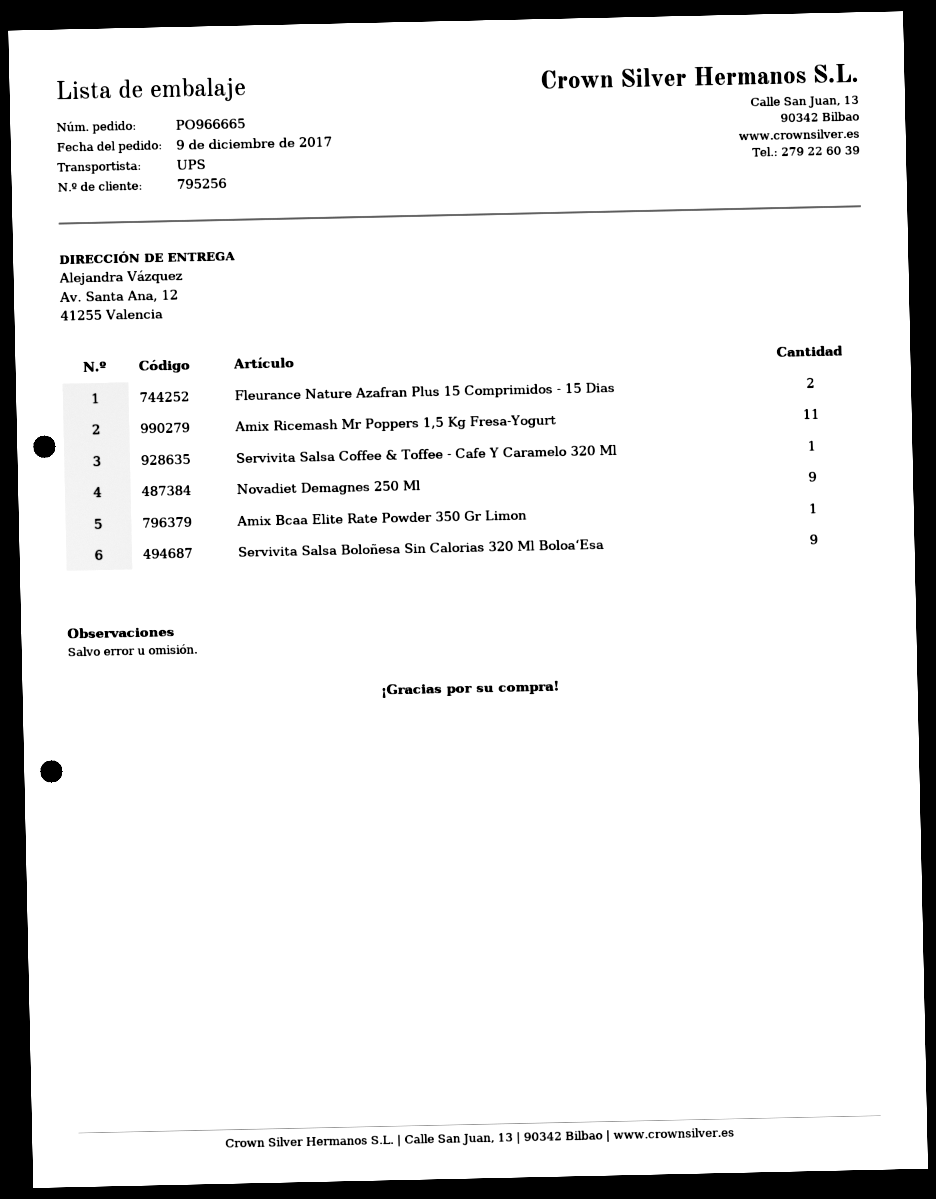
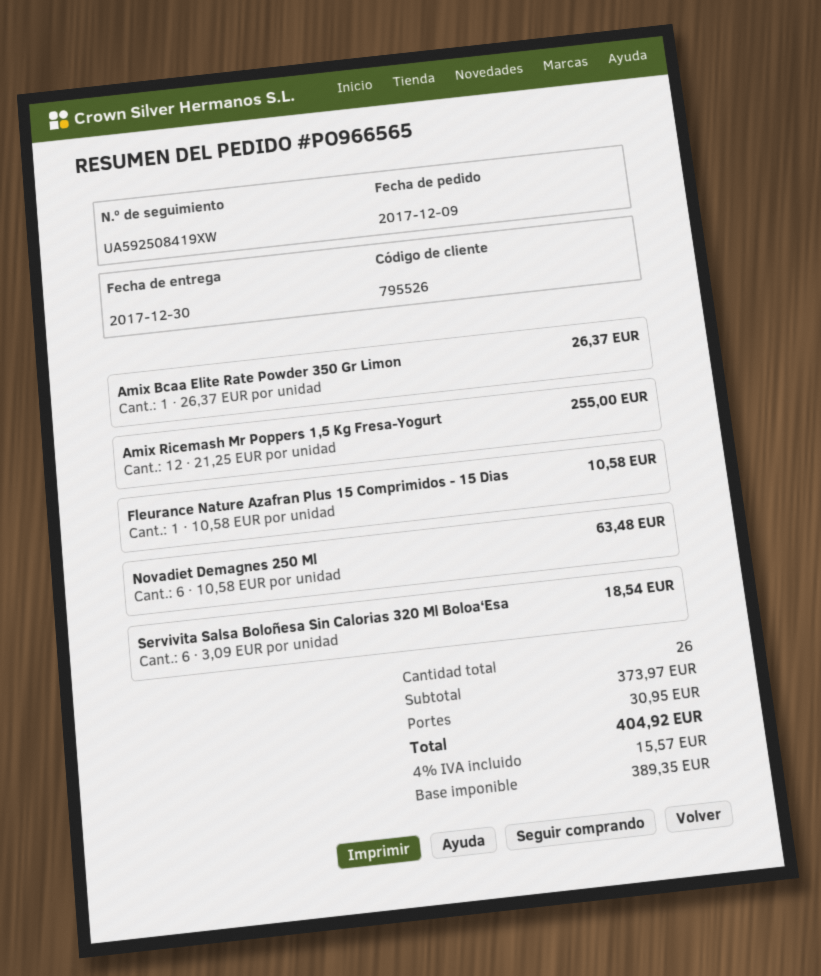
order number: PO966665 -> PO966565
customer number: 795256 -> 795526
Fleurance Nature Azafran Plus 15 Comprimidos - 15 Dias: 2 -> 1
Amix Ricemash Mr Poppers 1,5 Kg Fresa-Yogurt: 11 -> 12
Servivita Salsa Coffee & Toffee - Cafe Y Caramelo 320 Ml: 1 -> none
Novadiet Demagnes 250 Ml: 9 -> 6
Servivita Salsa Boloñesa Sin Calorias 320 Ml Boloa‘Esa: 9 -> 6

